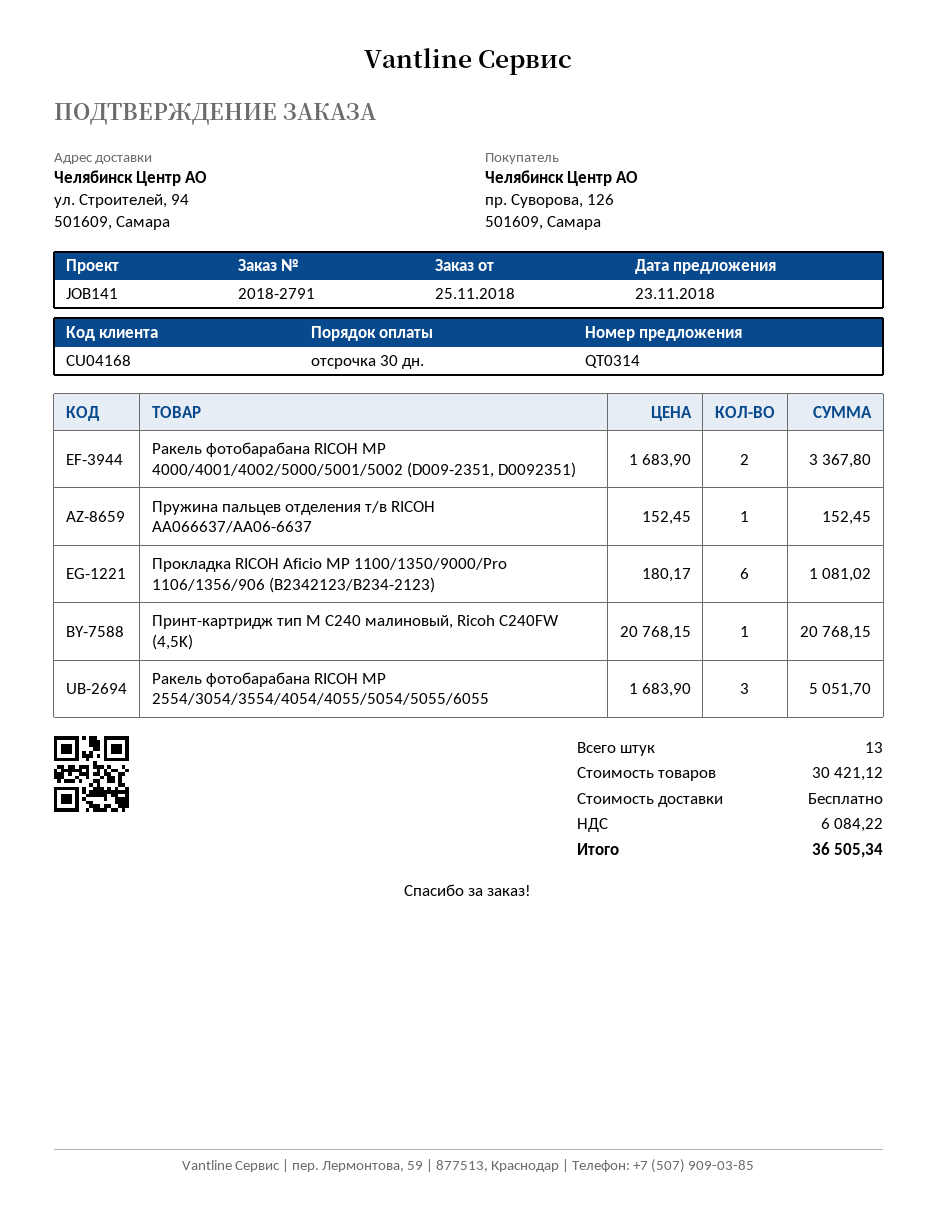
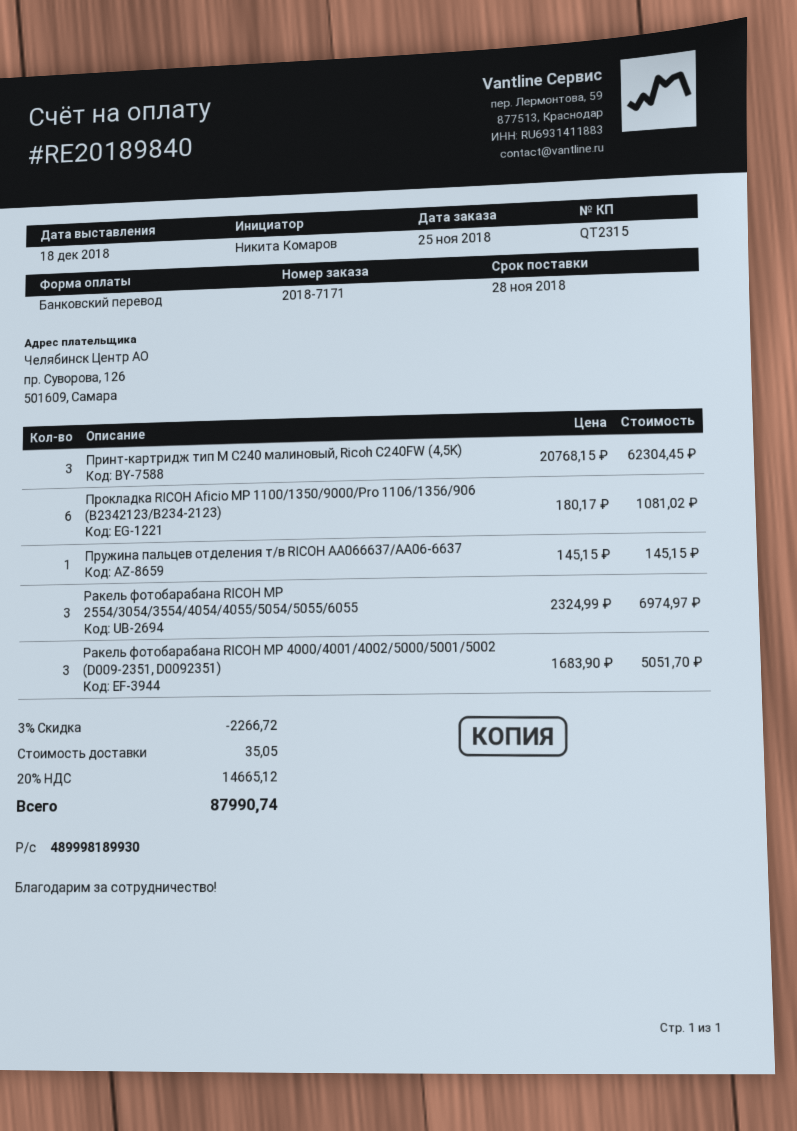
quote number: QT0314 -> QT2315
order number: 2018-2791 -> 2018-7171
Ракель фотобарабана RICOH MP 4000/4001/4002/5000/5001/5002 (D009-2351, D0092351): 2 x 1683.90 = 3367.80 -> 3 x 1683.90 = 5051.70
Пружина пальцев отделения т/в RICOH AA066637/AA06-6637: 1 x 152.45 = 152.45 -> 1 x 145.15 = 145.15
Принт-картридж тип M C240 малиновый, Ricoh C240FW (4,5K): 1 x 20768.15 = 20768.15 -> 3 x 20768.15 = 62304.45
Ракель фотобарабана RICOH MP 2554/3054/3554/4054/4055/5054/5055/6055: 3 x 1683.90 = 5051.70 -> 3 x 2324.99 = 6974.97
discount: none -> 3% = 2266.72
shipping: 0.00 -> 35.05
tax: 6084.22 -> 14665.12
total: 36505.34 -> 87990.74

